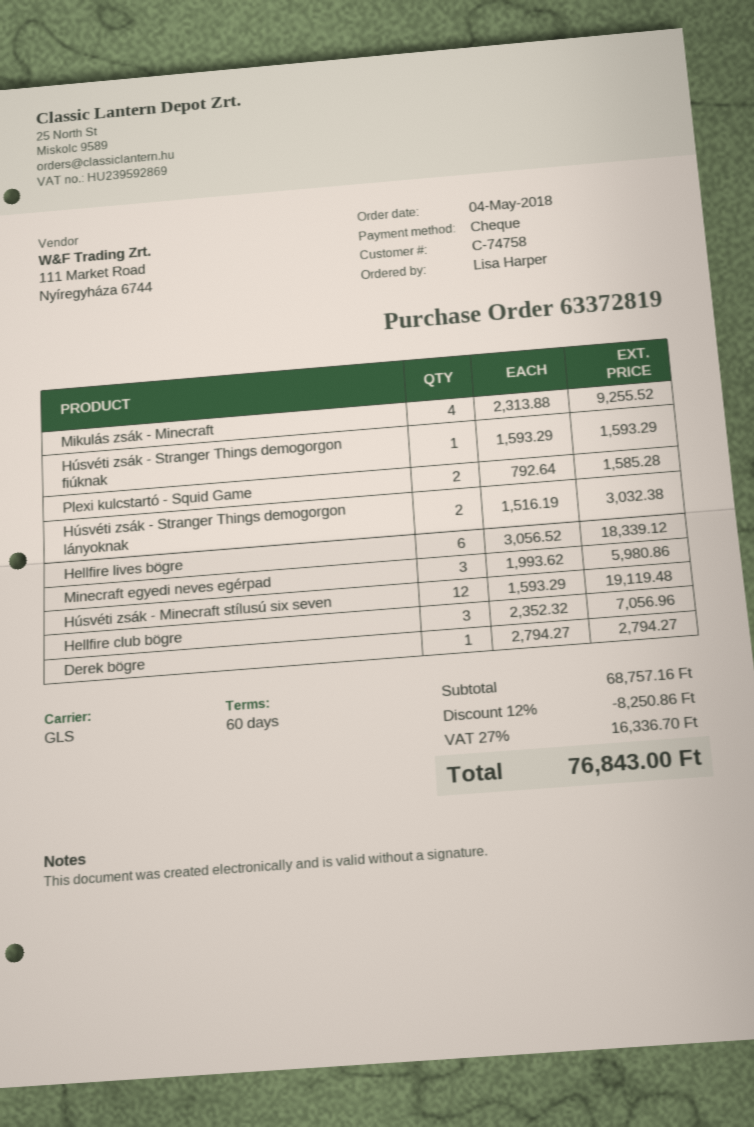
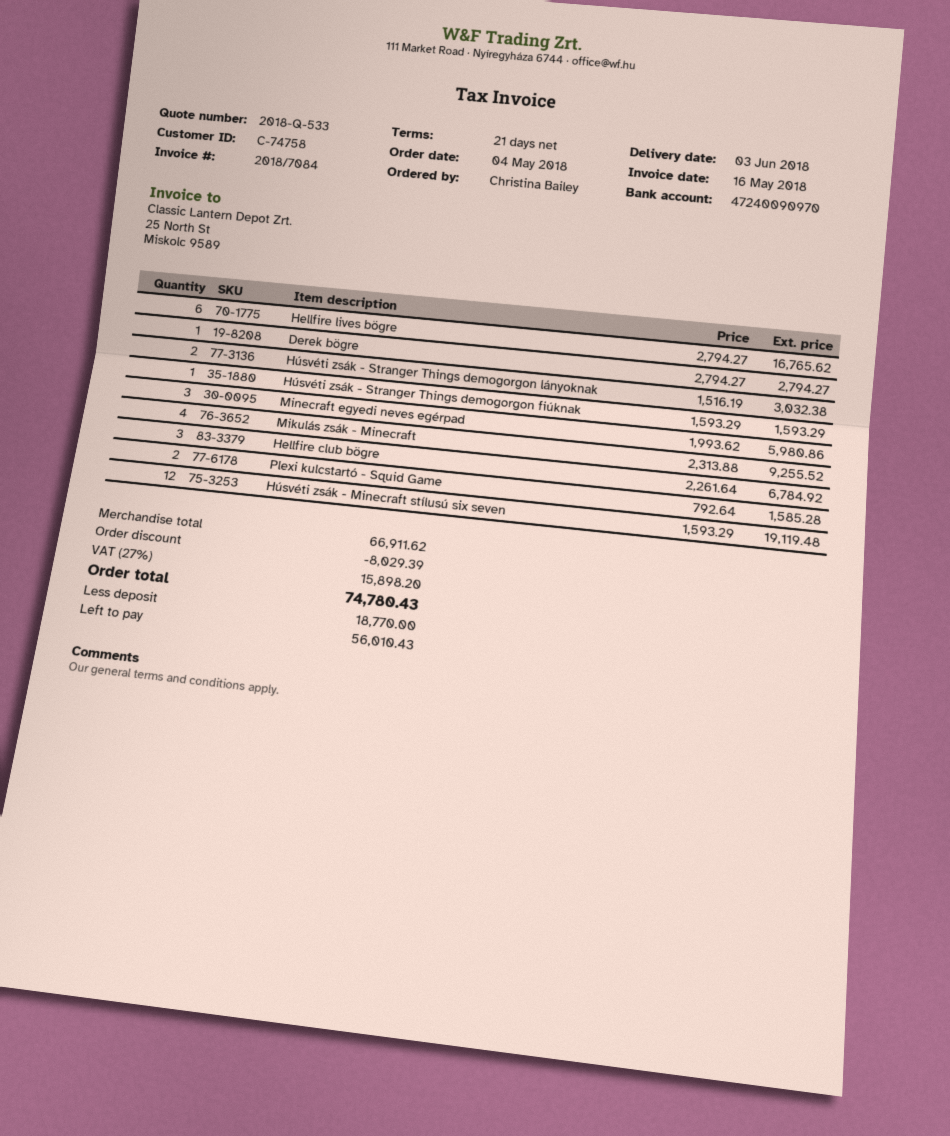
payment terms: 60 days -> 21 days
ordered by: Lisa Harper -> Christina Bailey
Hellfire lives bögre: 6 x 3056.52 = 18339.12 -> 6 x 2794.27 = 16765.62
Hellfire club bögre: 3 x 2352.32 = 7056.96 -> 3 x 2261.64 = 6784.92
subtotal: 68757.16 -> 66911.62
discount: 8250.86 -> 8029.39
tax: 27% = 16336.70 -> 27% = 15898.20
total: 76843.00 -> 74780.43

